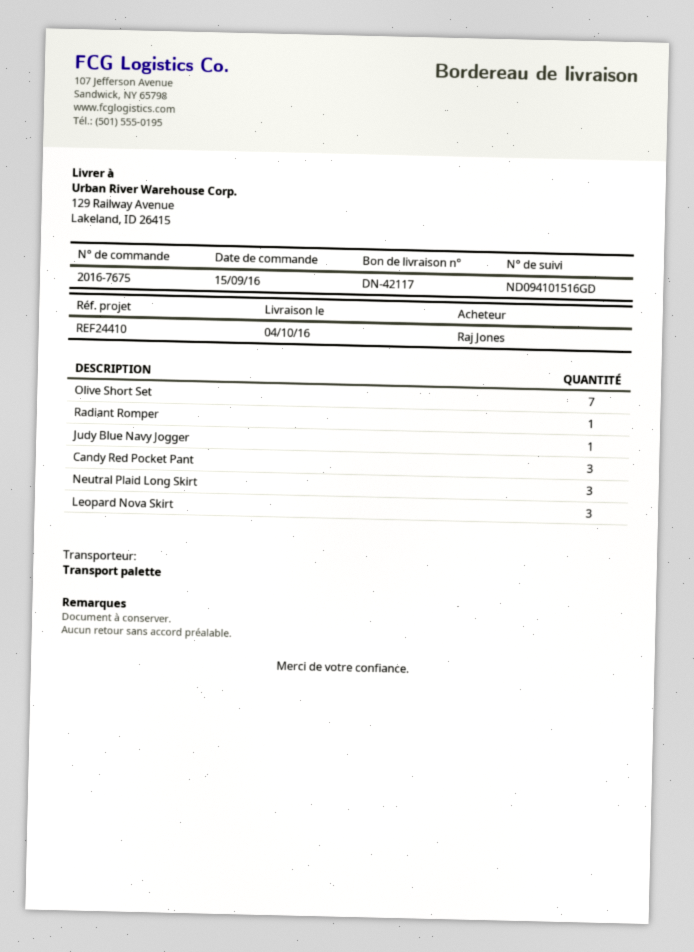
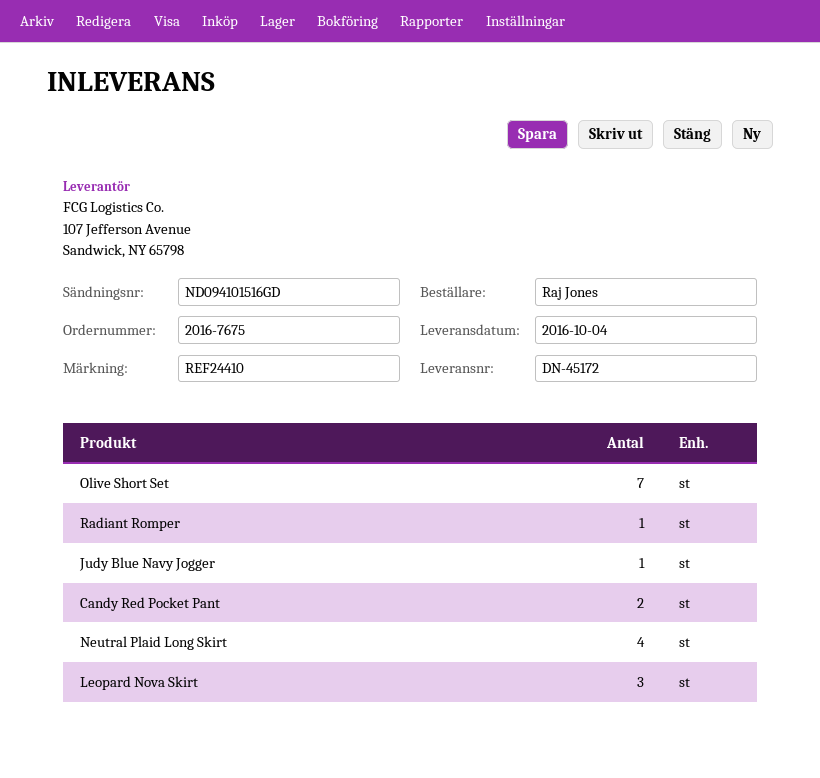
delivery note number: DN-42117 -> DN-45172
Candy Red Pocket Pant: 3 -> 2
Neutral Plaid Long Skirt: 3 -> 4

